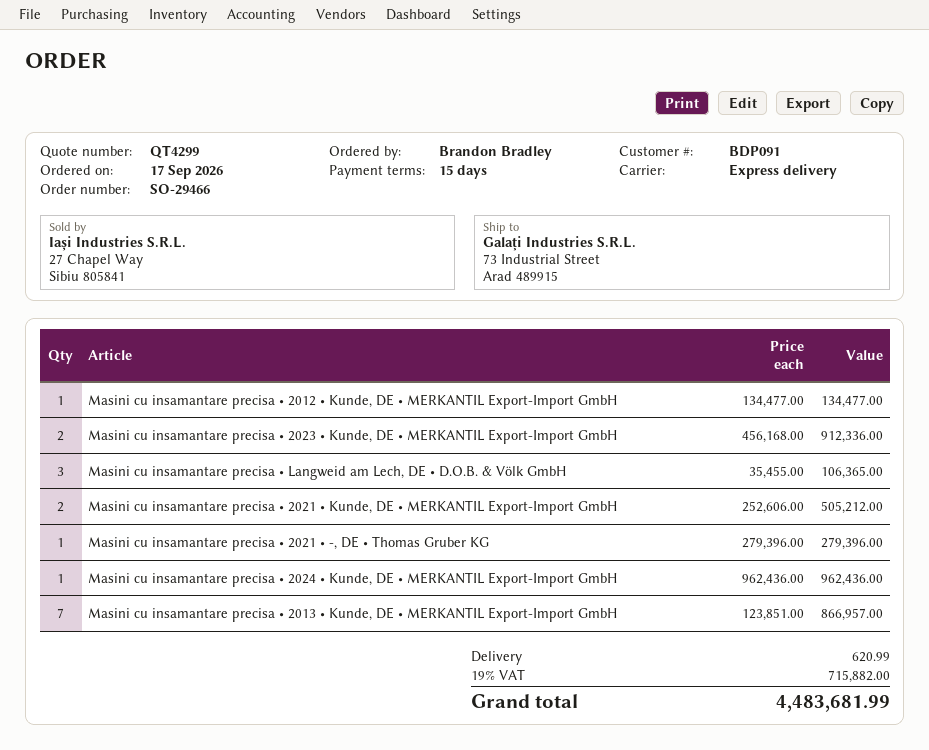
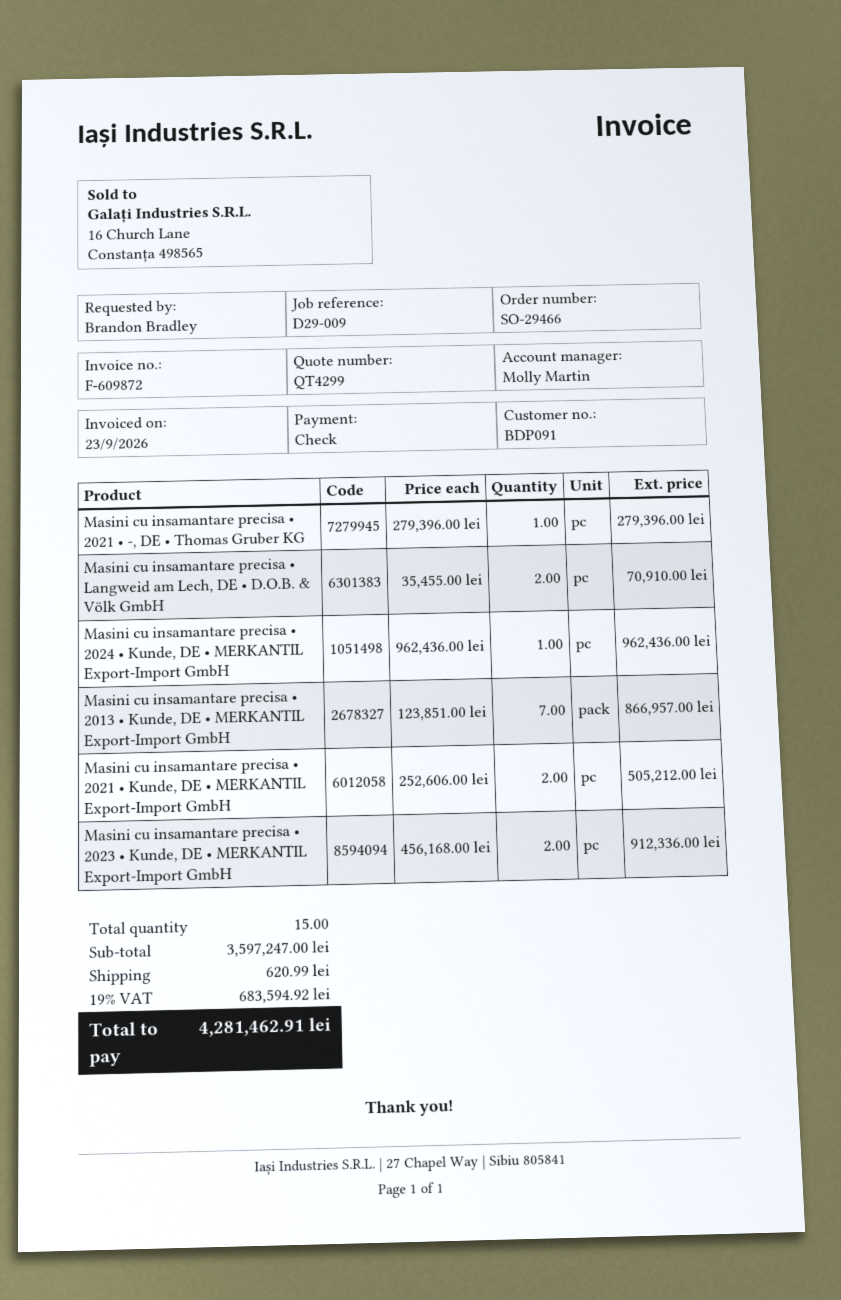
Masini cu insamantare precisa • 2012 • Kunde, DE • MERKANTIL Export-Import GmbH: 1 x 134477.00 = 134477.00 -> none
Masini cu insamantare precisa • Langweid am Lech, DE • D.O.B. & Völk GmbH: 3 x 35455.00 = 106365.00 -> 2 x 35455.00 = 70910.00
tax: 19% = 715882.00 -> 19% = 683594.92
total: 4483681.99 -> 4281462.91

